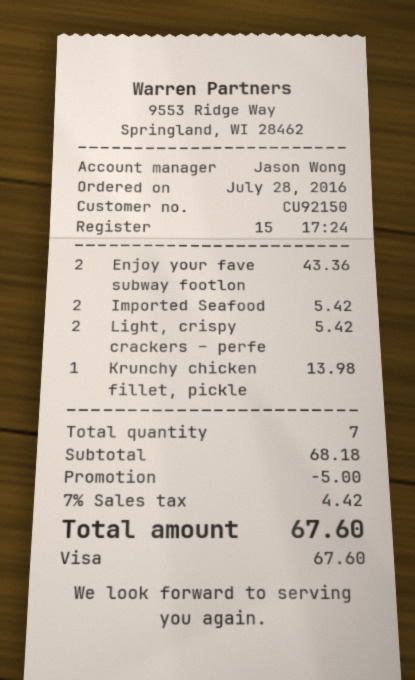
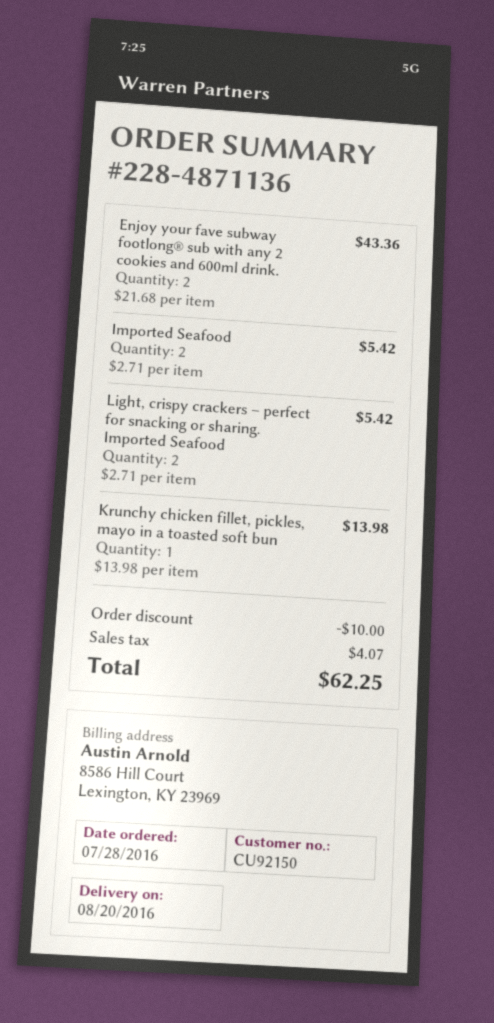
discount: 5.00 -> 10.00
tax: 4.42 -> 4.07
total: 67.60 -> 62.25

